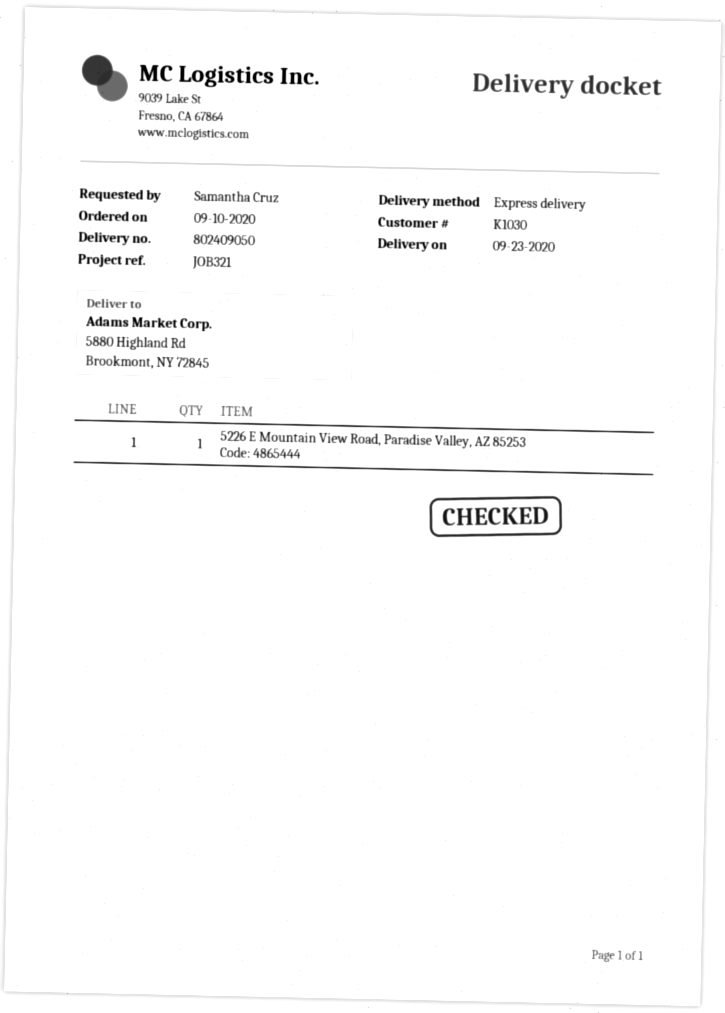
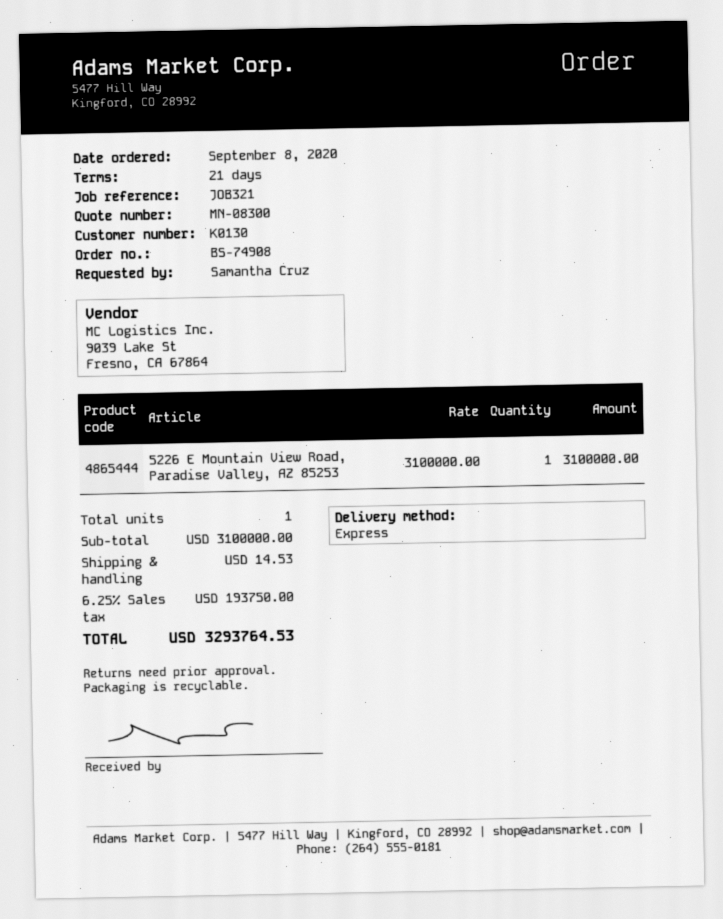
order date: 2020-09-10 -> 2020-09-08
customer number: K1030 -> K0130

